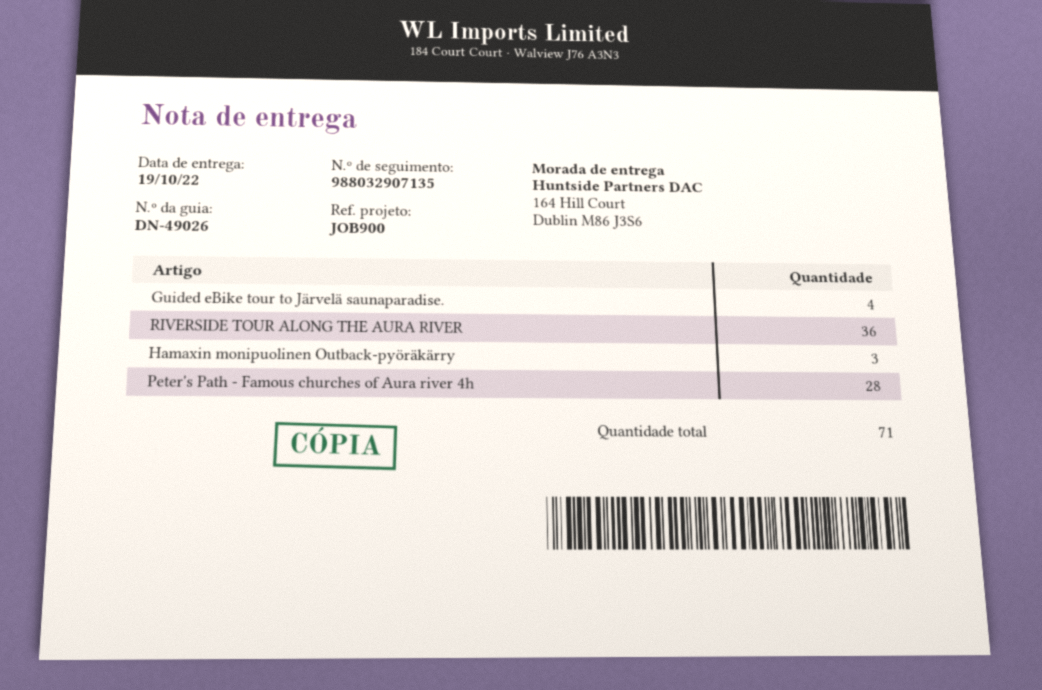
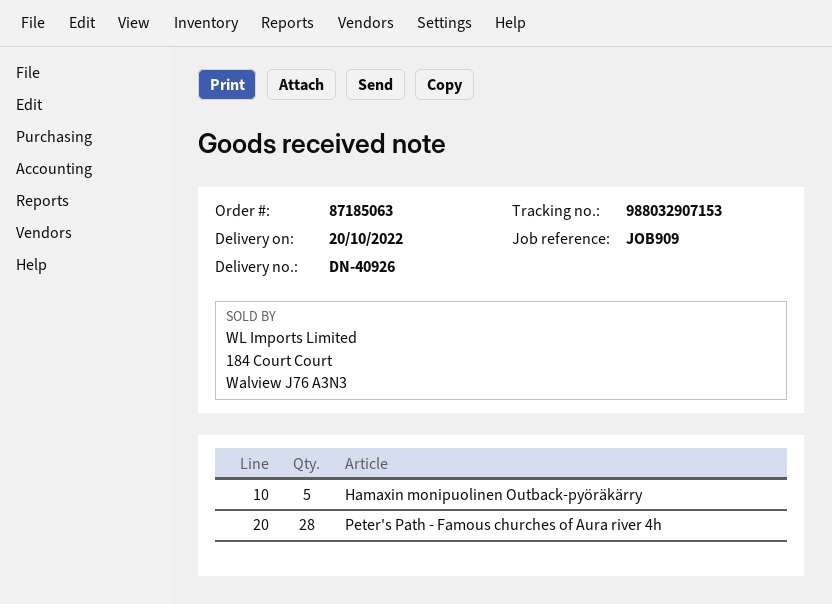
delivery note number: DN-49026 -> DN-40926
delivery date: 2022-10-19 -> 2022-10-20
reference: JOB900 -> JOB909
tracking number: 988032907135 -> 988032907153
Guided eBike tour to Järvelä saunaparadise.: 4 -> none
RIVERSIDE TOUR ALONG THE AURA RIVER: 36 -> none
Hamaxin monipuolinen Outback-pyöräkärry: 3 -> 5

